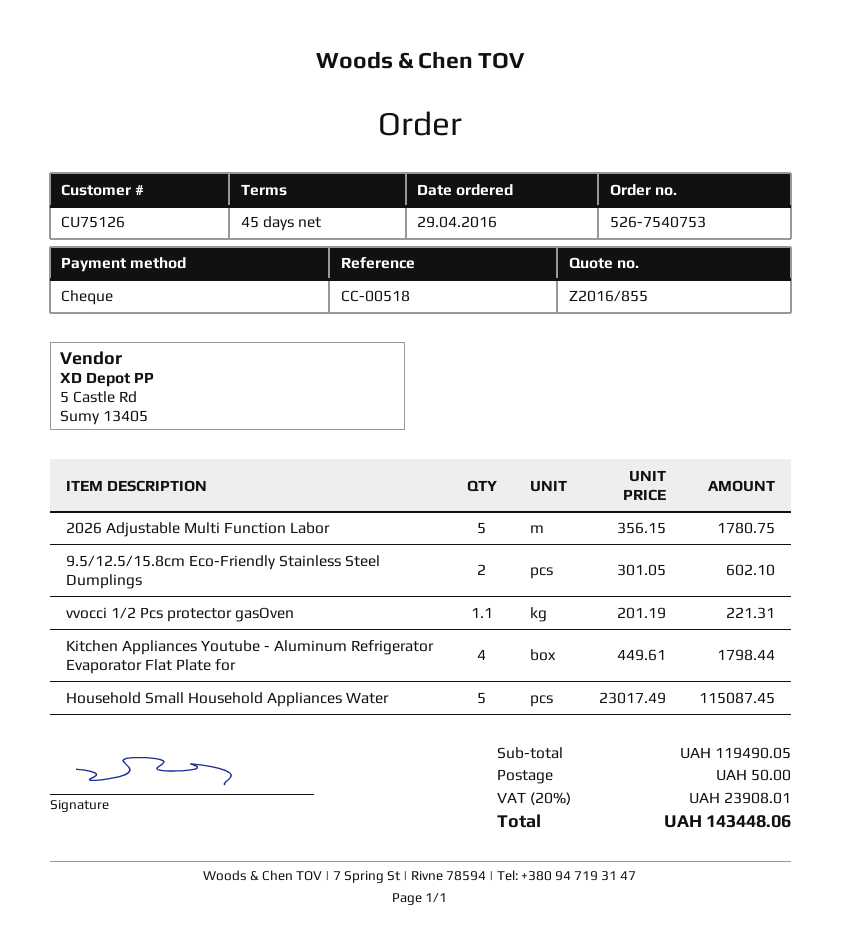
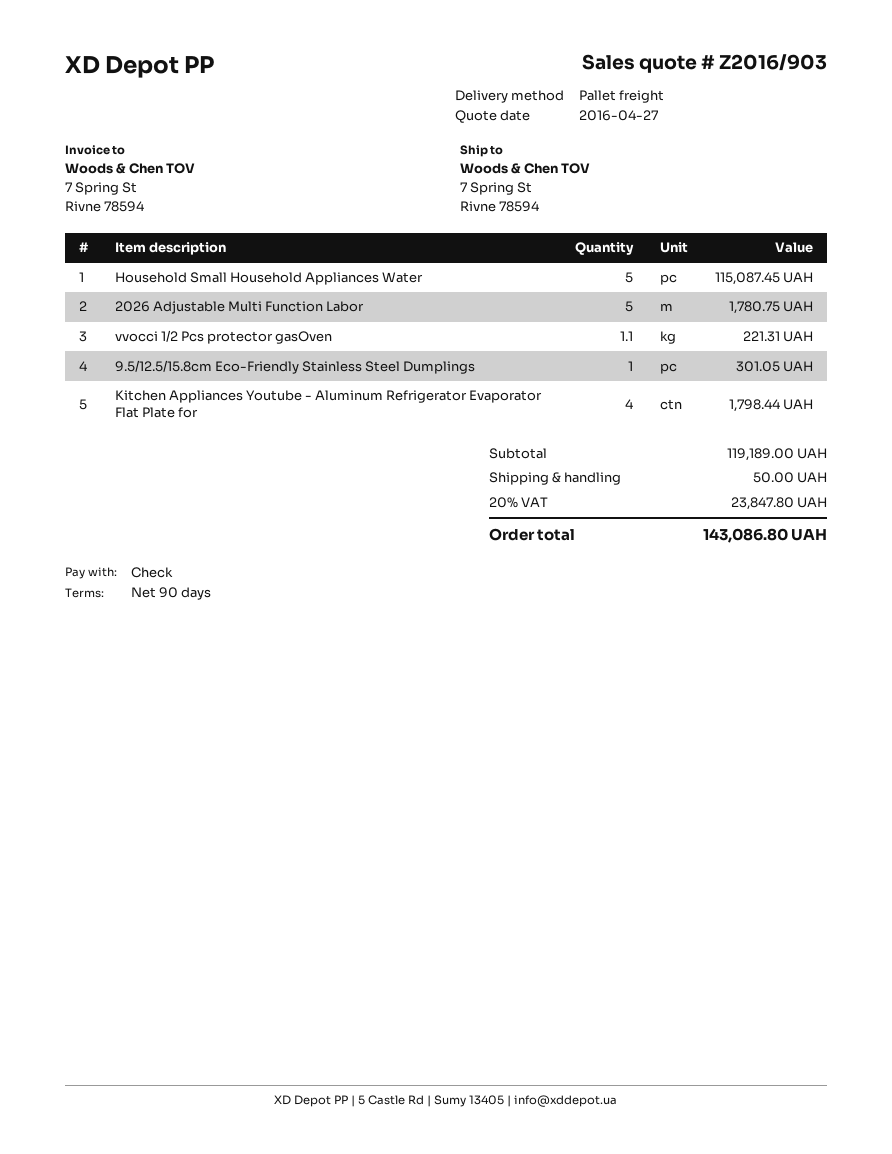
quote number: Z2016/855 -> Z2016/903
payment terms: 45 days -> 90 days
9.5/12.5/15.8cm Eco-Friendly Stainless Steel Dumplings: 2 for 602.10 -> 1 for 301.05
subtotal: 119490.05 -> 119189.00
tax: 20% = 23908.01 -> 20% = 23847.80
total: 143448.06 -> 143086.80

